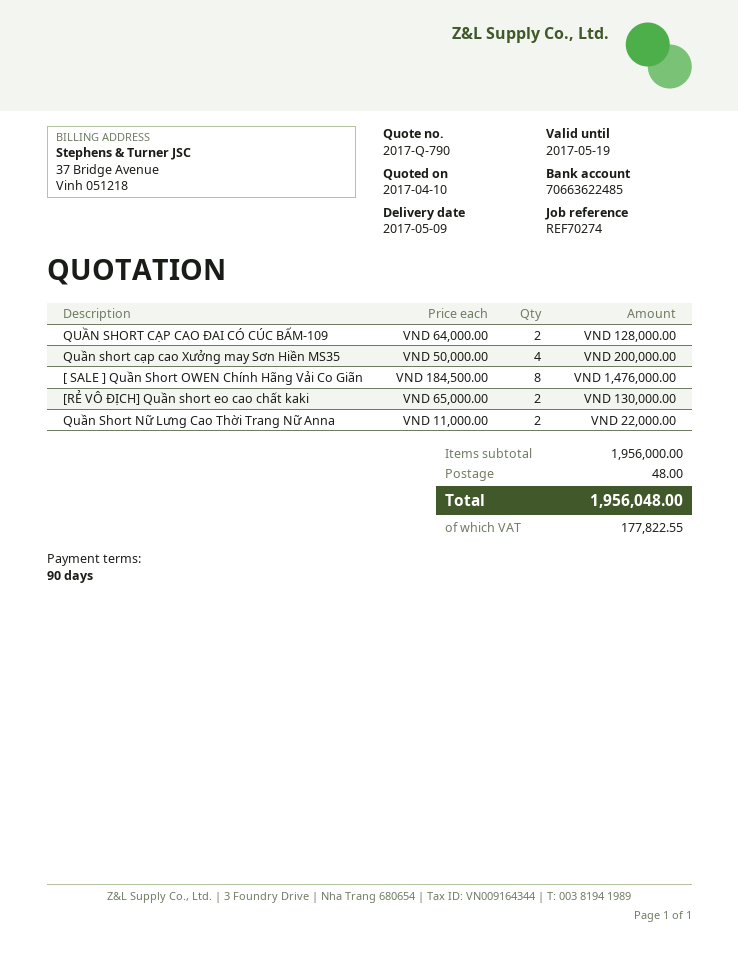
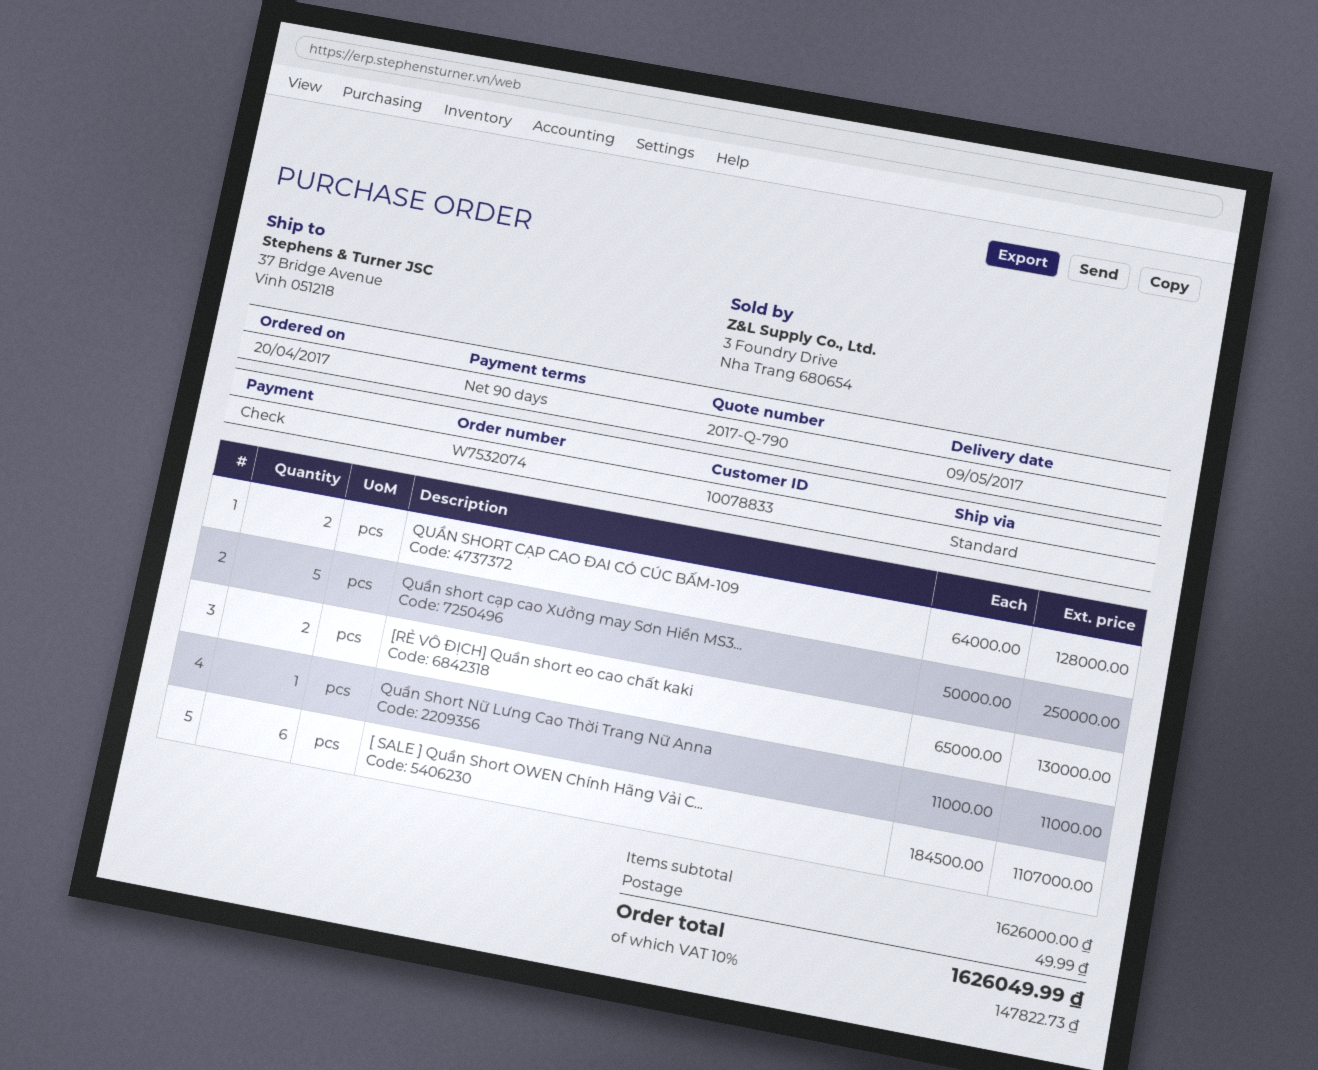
Quần short cạp cao Xưởng may Sơn Hiền MS35: 4 x 50000.00 = 200000.00 -> 5 x 50000.00 = 250000.00
[ SALE ] Quần Short OWEN Chính Hãng Vải Co Giãn: 8 x 184500.00 = 1476000.00 -> 6 x 184500.00 = 1107000.00
Quần Short Nữ Lưng Cao Thời Trang Nữ Anna: 2 x 11000.00 = 22000.00 -> 1 x 11000.00 = 11000.00
subtotal: 1956000.00 -> 1626000.00
shipping: 48.00 -> 49.99
tax: 177822.55 -> 147822.73
total: 1956048.00 -> 1626049.99

